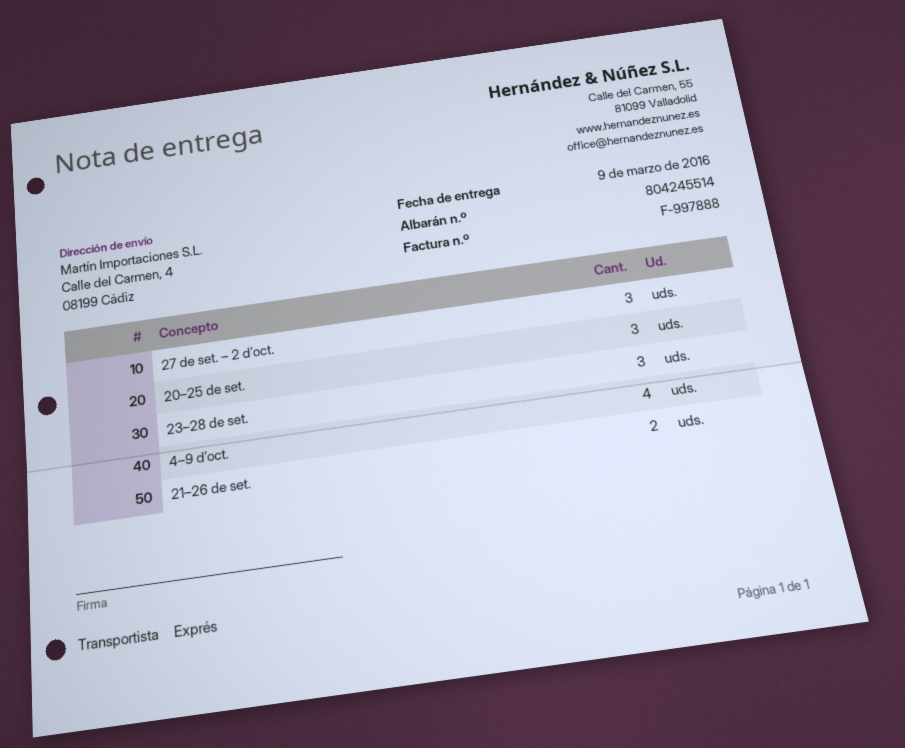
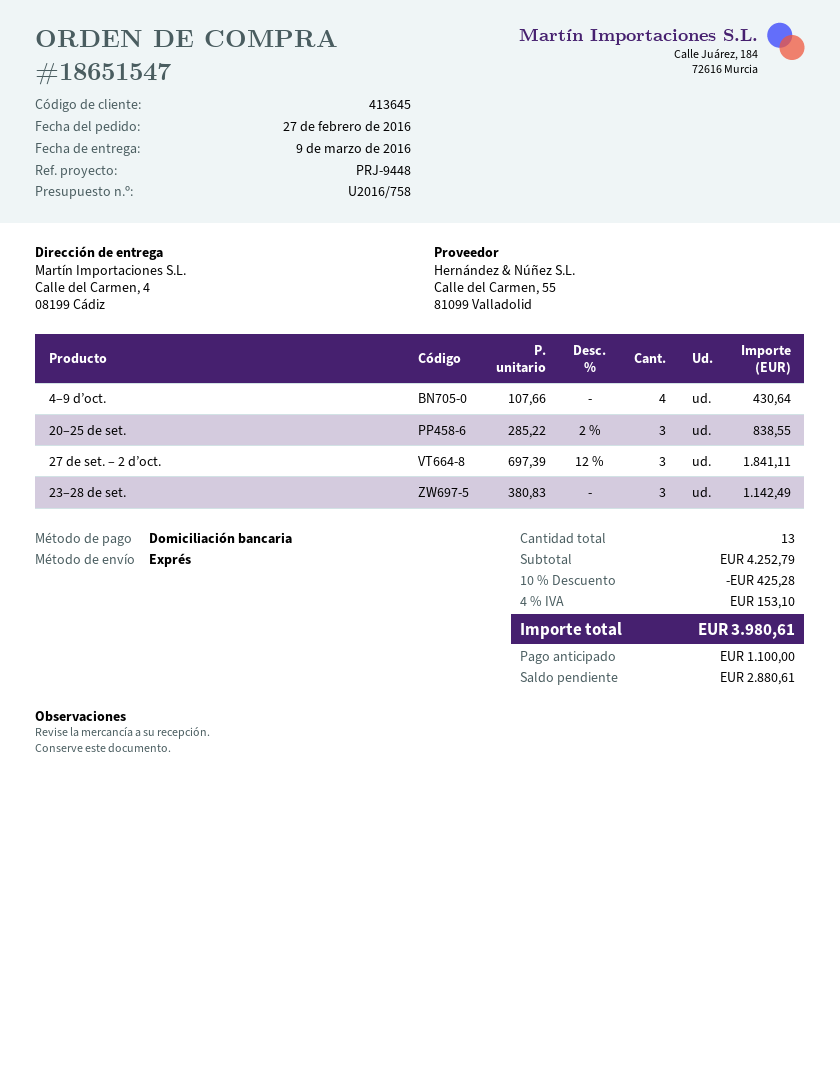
21–26 de set.: 2 -> none

